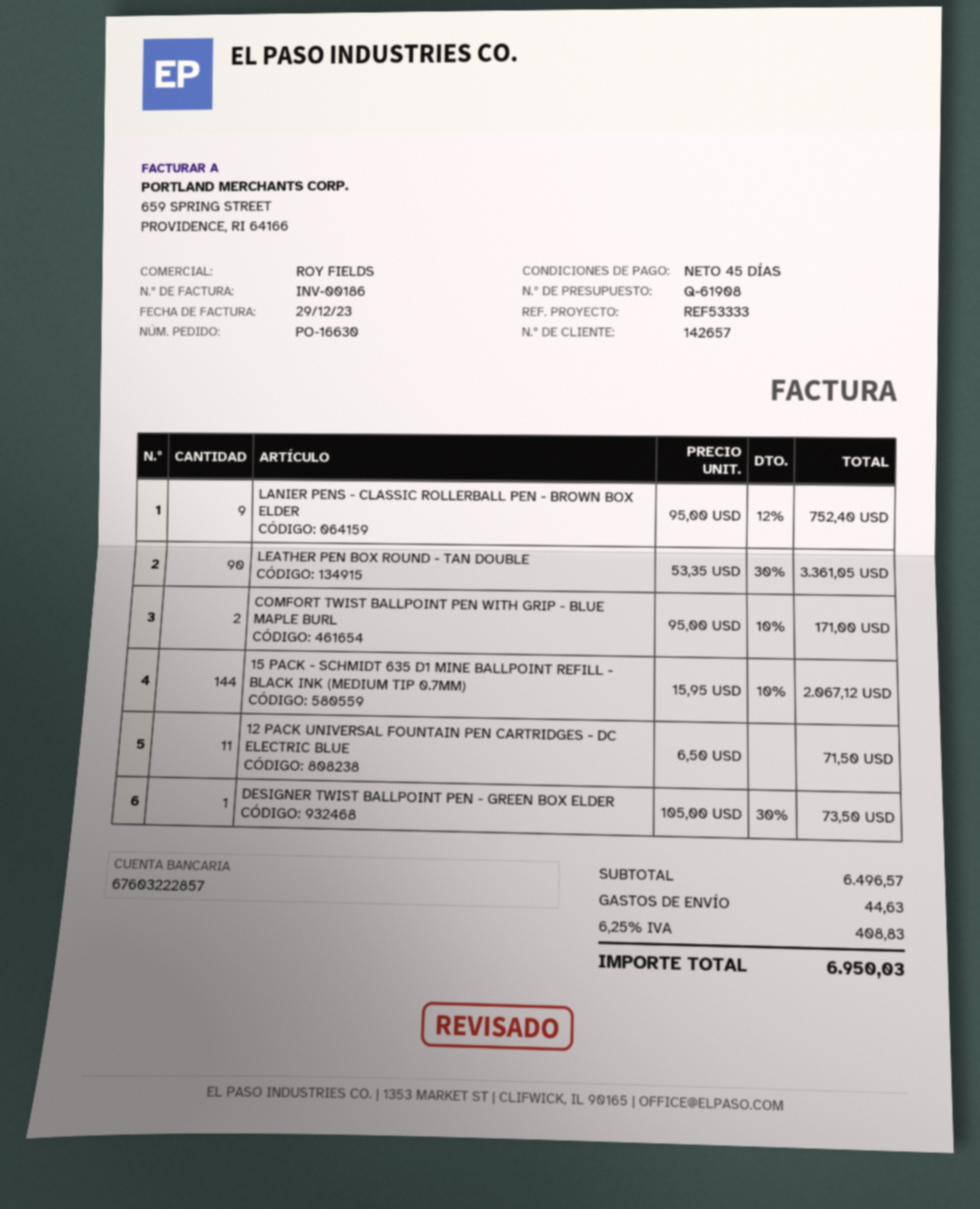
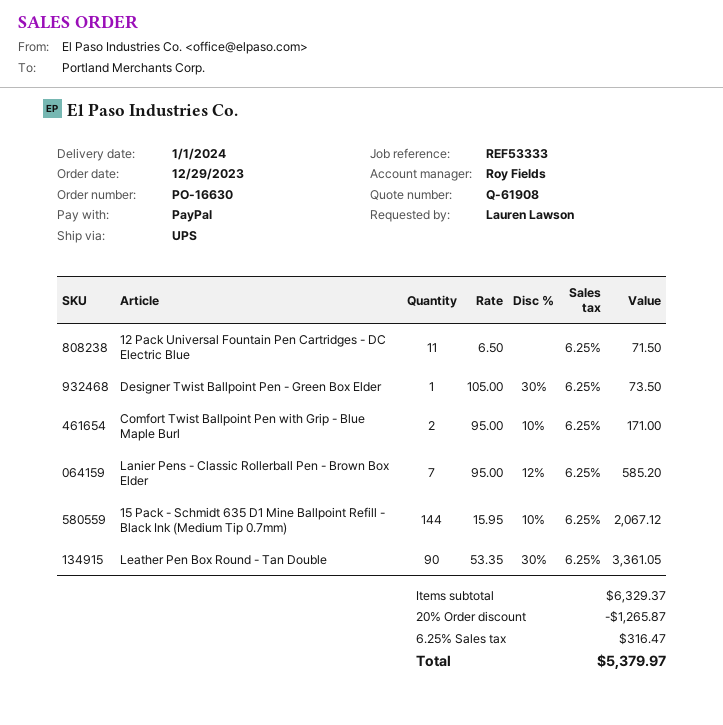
LANIER PENS - CLASSIC ROLLERBALL PEN - BROWN BOX ELDER: 9 x 95.00 - 12% = 752.40 -> 7 x 95.00 - 12% = 585.20
subtotal: 6496.57 -> 6329.37
discount: none -> 20% = 1265.87
shipping: 44.63 -> none
tax: 6.25% = 408.83 -> 6.25% = 316.47
total: 6950.03 -> 5379.97

